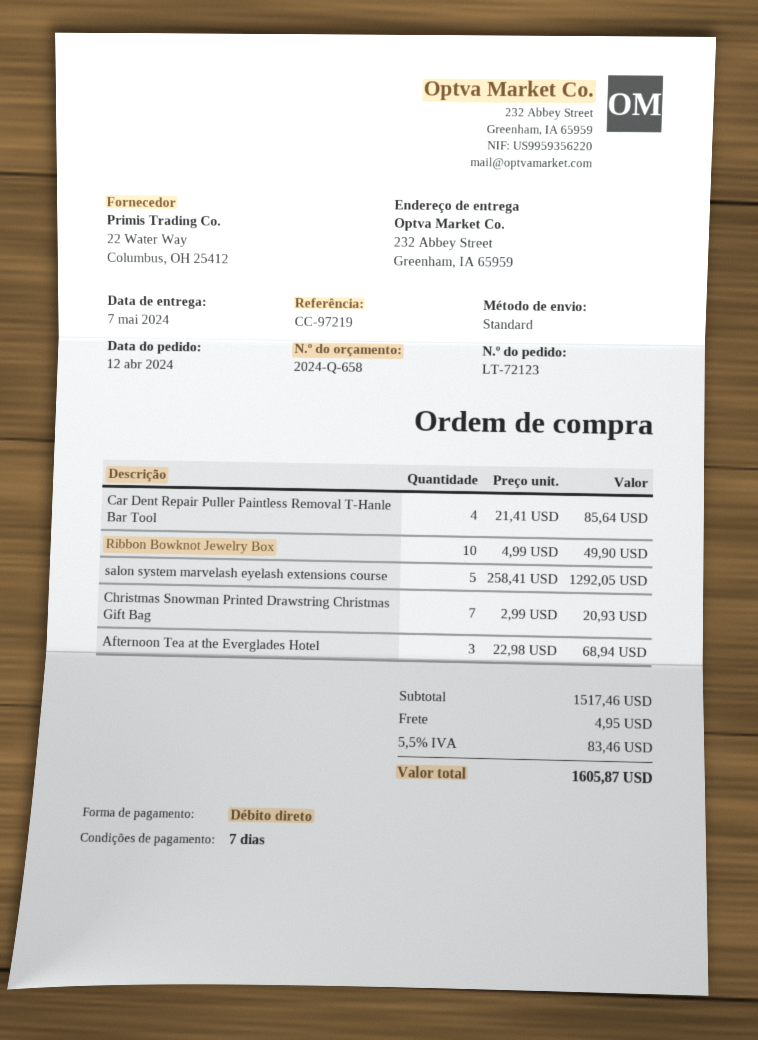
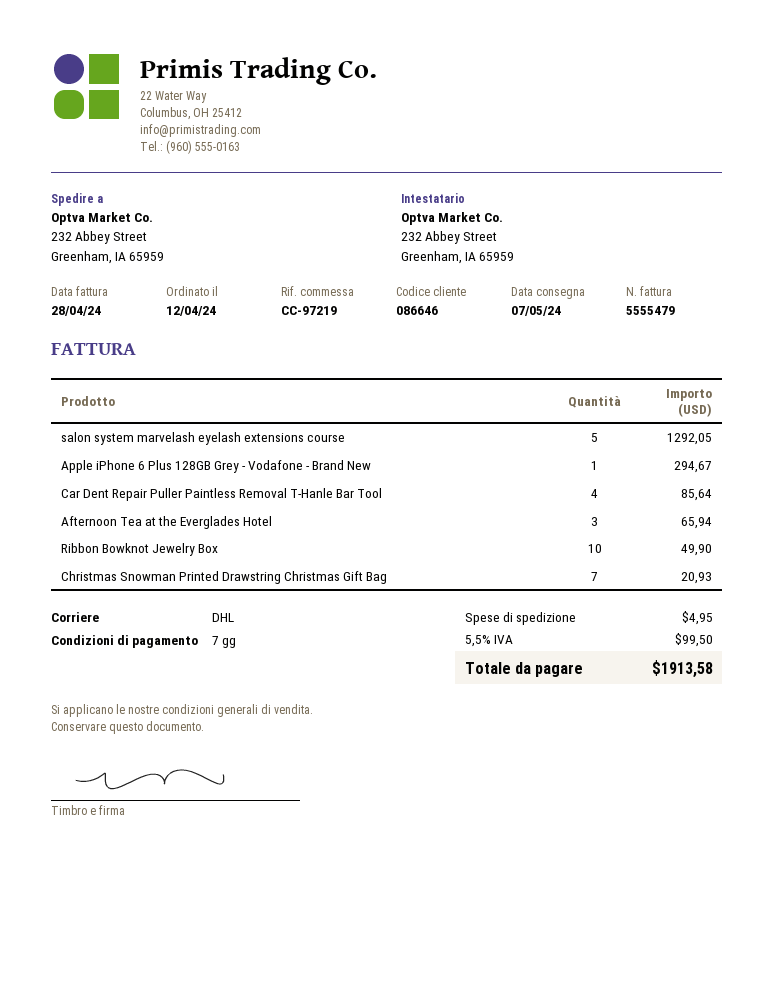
shipping method: standard -> DHL
Afternoon Tea at the Everglades Hotel: 3 for 68.94 -> 3 for 65.94
Apple iPhone 6 Plus 128GB Grey - Vodafone - Brand New: none -> 1 for 294.67
tax: 5.5% = 83.46 -> 5.5% = 99.50
total: 1605.87 -> 1913.58

